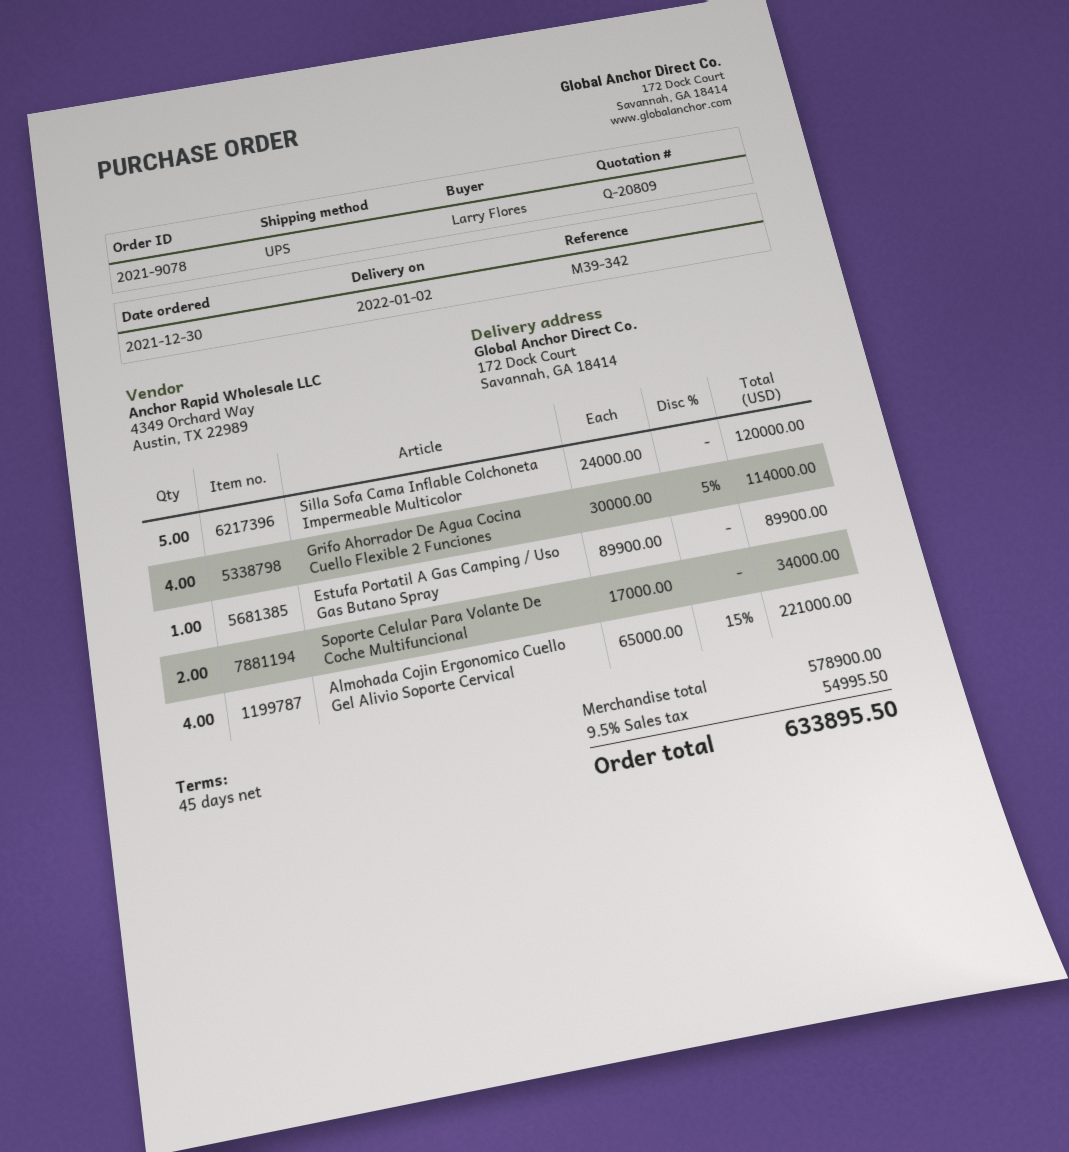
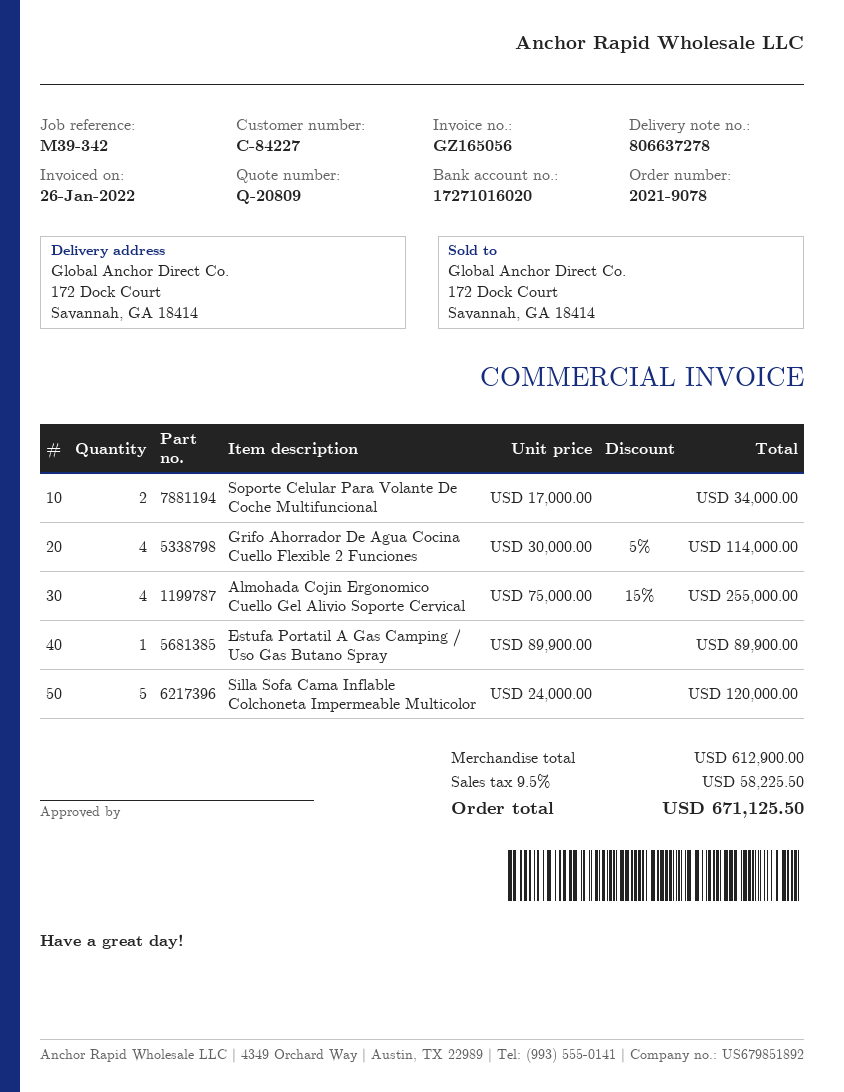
Almohada Cojin Ergonomico Cuello Gel Alivio Soporte Cervical: 4 x 65000.00 - 15% = 221000.00 -> 4 x 75000.00 - 15% = 255000.00
subtotal: 578900.00 -> 612900.00
tax: 9.5% = 54995.50 -> 9.5% = 58225.50
total: 633895.50 -> 671125.50

